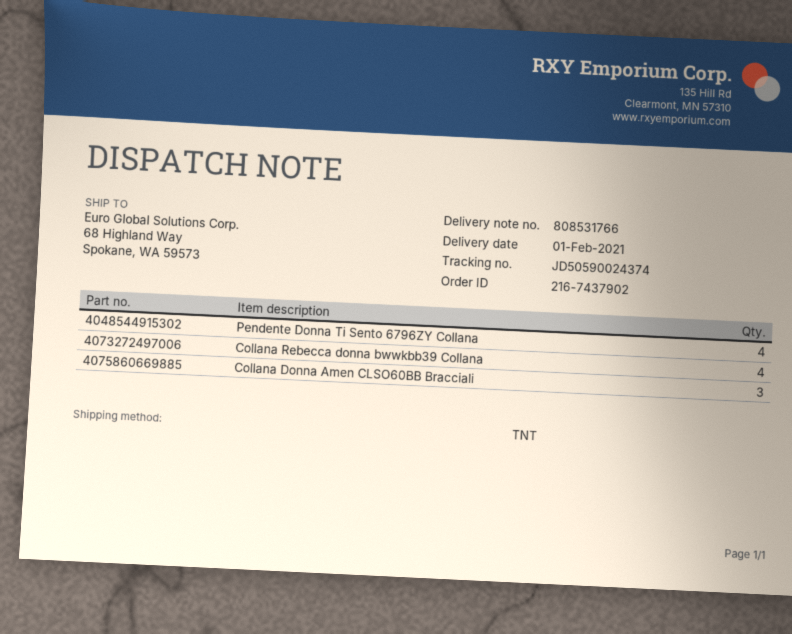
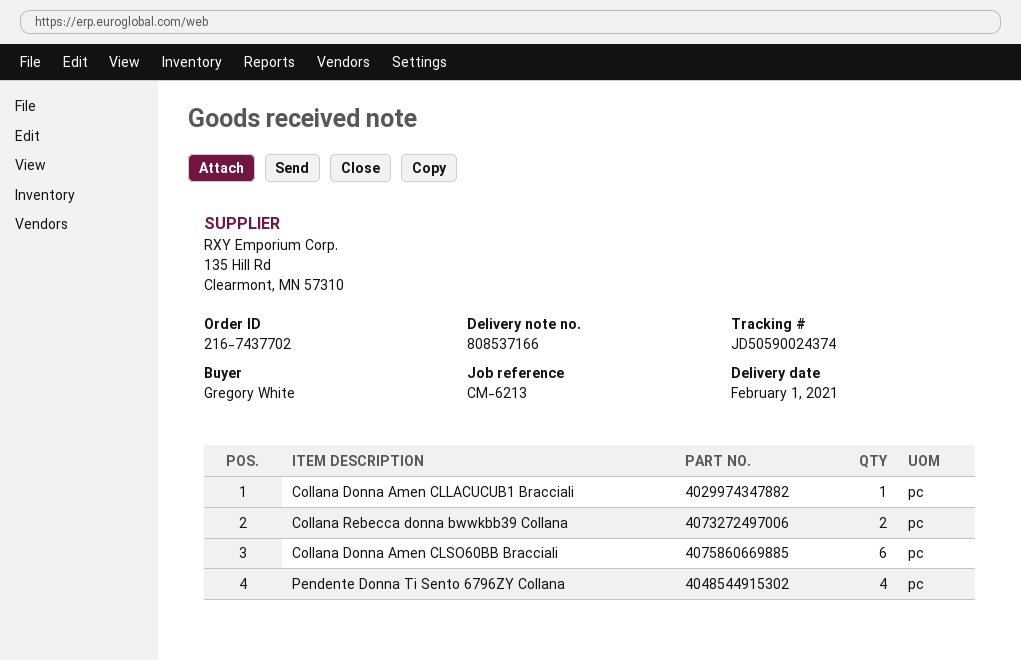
order number: 216-7437902 -> 216-7437702
delivery note number: 808531766 -> 808537166
Collana Rebecca donna bwwkbb39 Collana: 4 -> 2
Collana Donna Amen CLSO60BB Bracciali: 3 -> 6
Collana Donna Amen CLLACUCUB1 Bracciali: none -> 1

